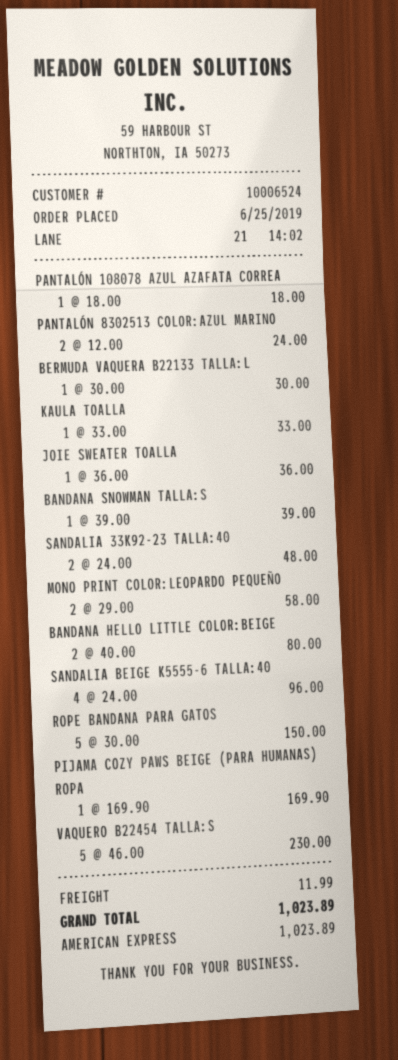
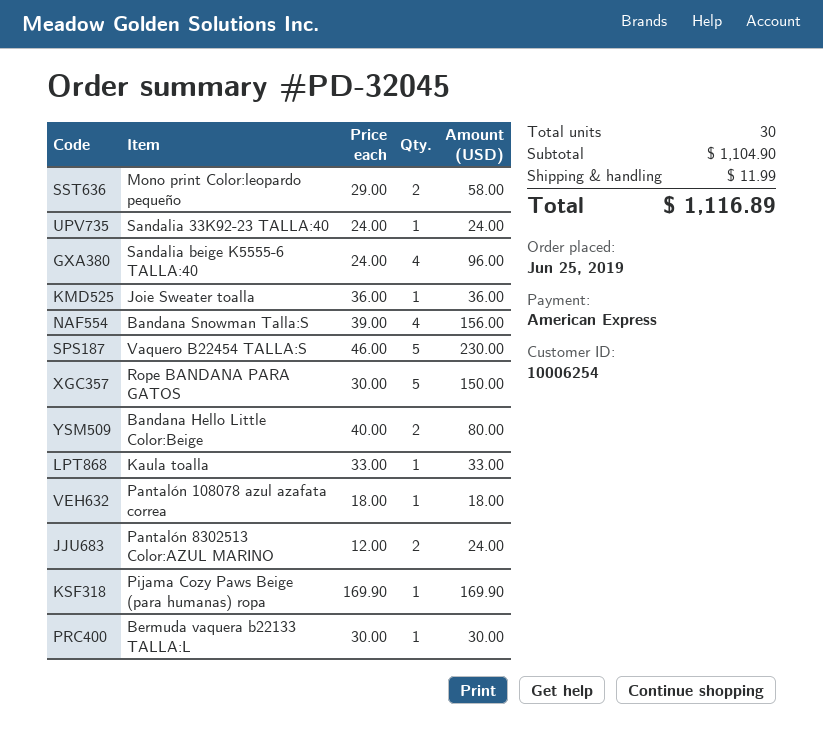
customer number: 10006524 -> 10006254
BANDANA SNOWMAN TALLA:S: 1 x 39.00 = 39.00 -> 4 x 39.00 = 156.00
SANDALIA 33K92-23 TALLA:40: 2 x 24.00 = 48.00 -> 1 x 24.00 = 24.00
total: 1023.89 -> 1116.89

